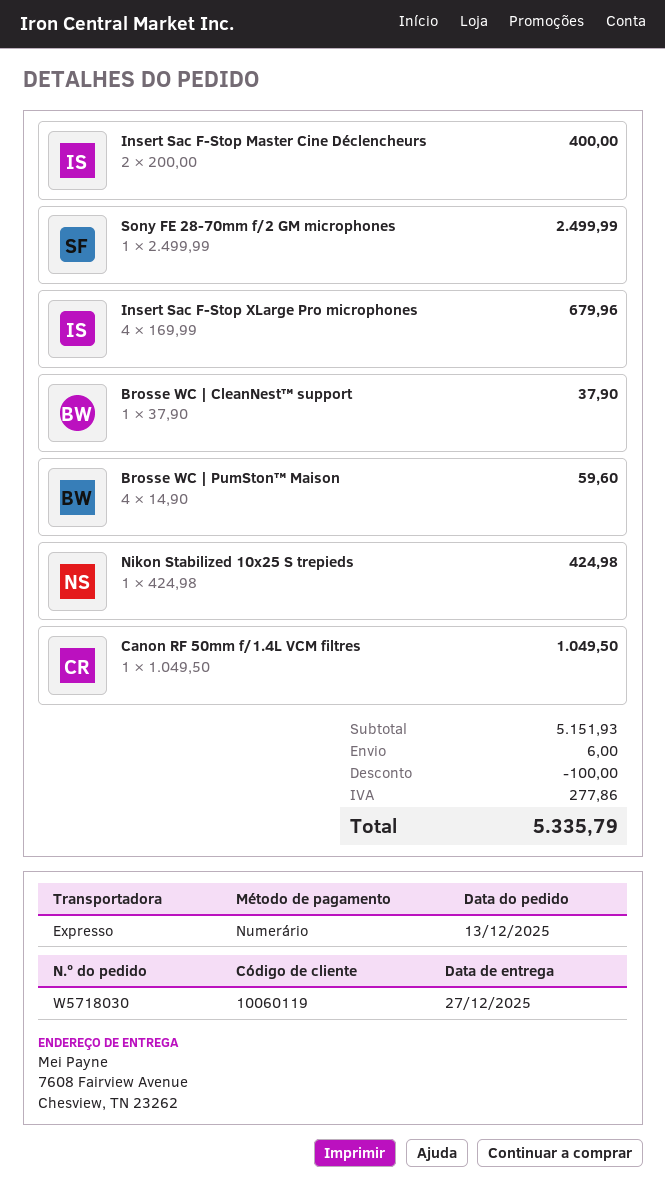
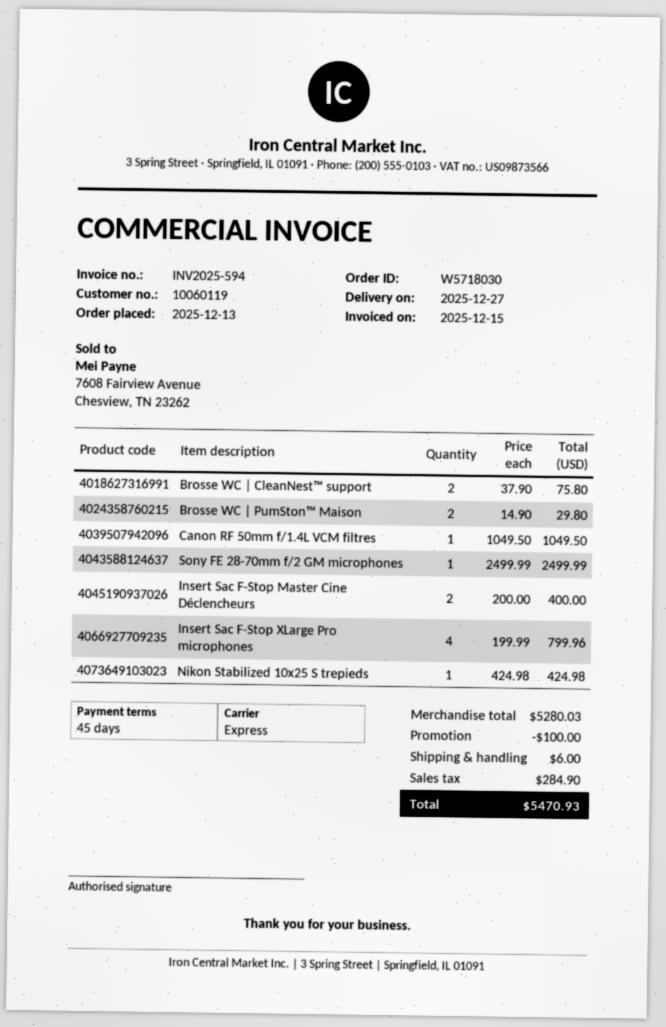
Insert Sac F-Stop XLarge Pro microphones: 4 x 169.99 = 679.96 -> 4 x 199.99 = 799.96
Brosse WC | CleanNest™ support: 1 x 37.90 = 37.90 -> 2 x 37.90 = 75.80
Brosse WC | PumSton™ Maison: 4 x 14.90 = 59.60 -> 2 x 14.90 = 29.80
subtotal: 5151.93 -> 5280.03
tax: 277.86 -> 284.90
total: 5335.79 -> 5470.93

